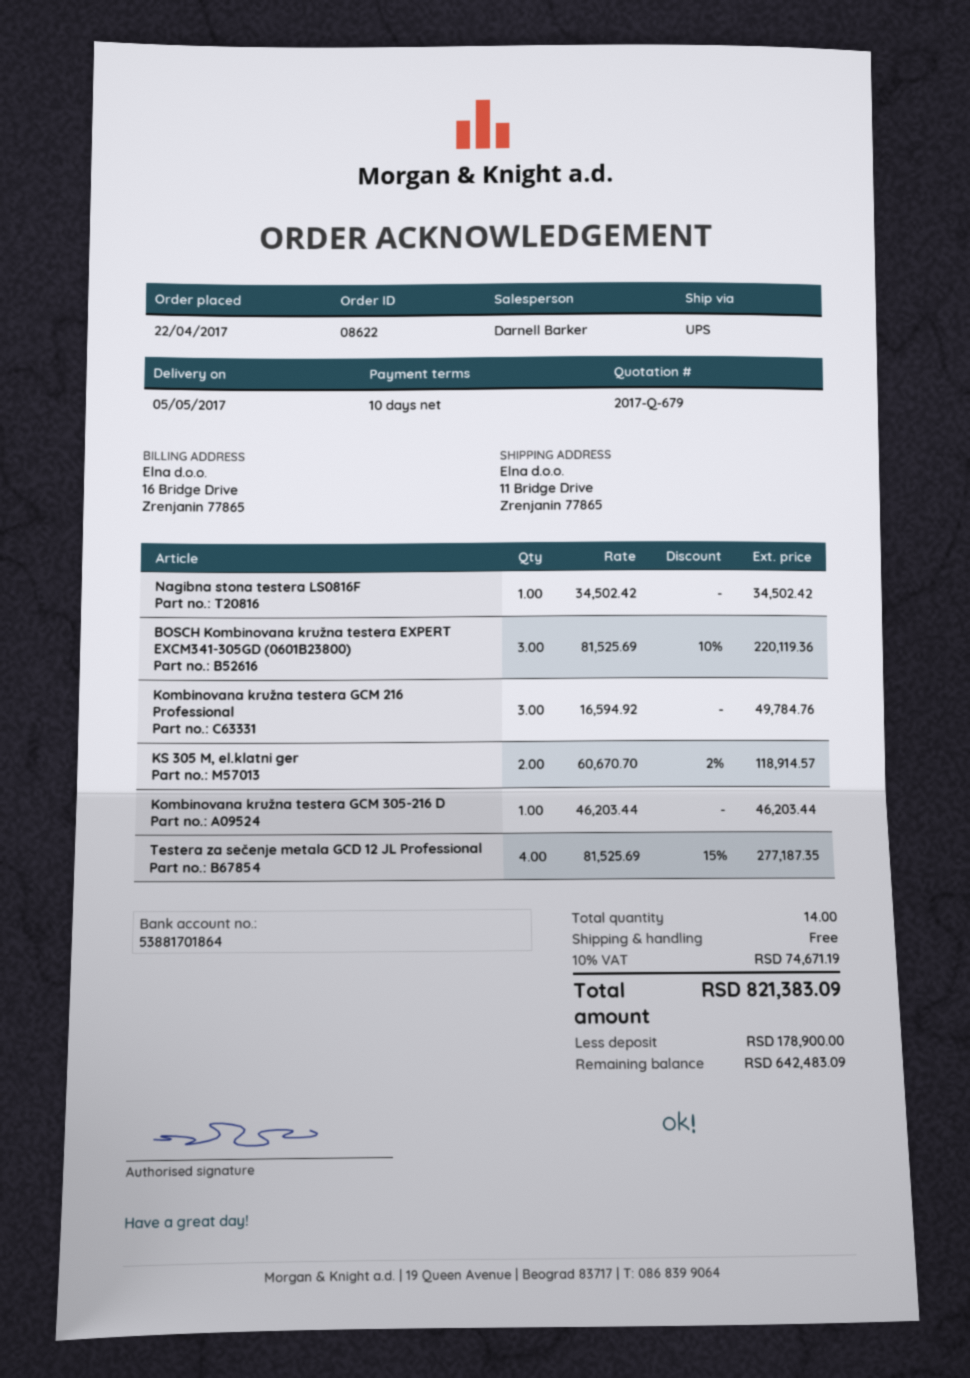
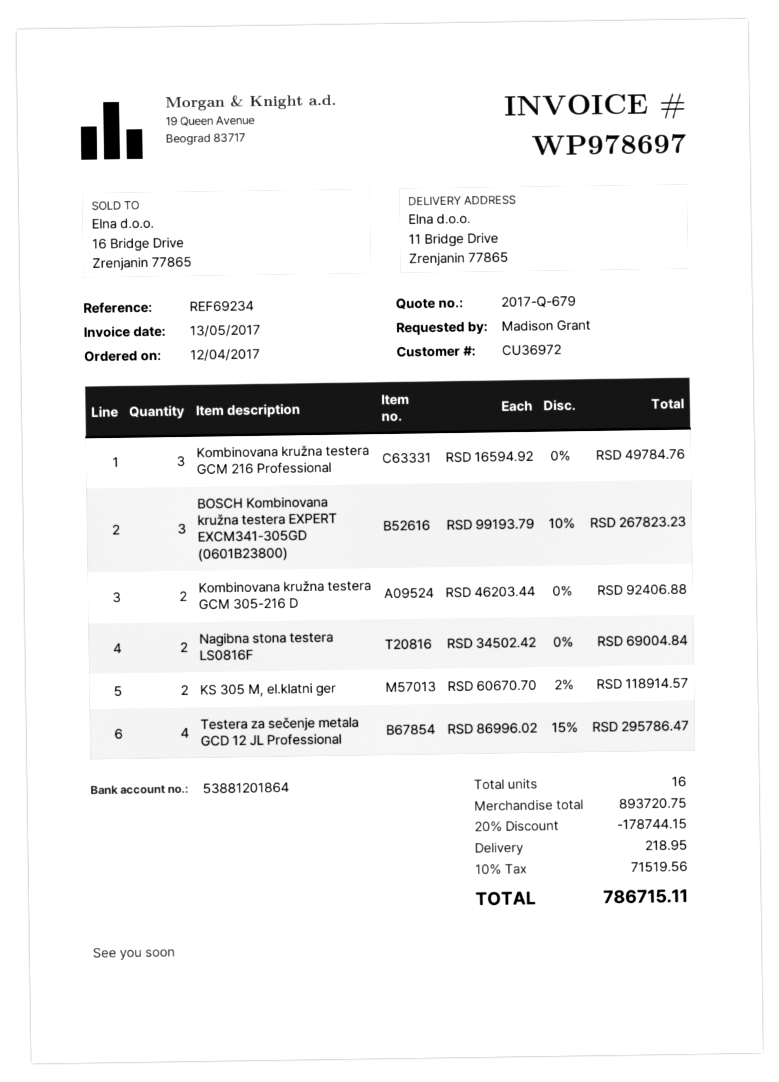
order date: 2017-04-22 -> 2017-04-12
bank account: 53881701864 -> 53881201864
Nagibna stona testera LS0816F: 1 x 34502.42 = 34502.42 -> 2 x 34502.42 = 69004.84
BOSCH Kombinovana kružna testera EXPERT EXCM341-305GD (0601B23800): 3 x 81525.69 - 10% = 220119.36 -> 3 x 99193.79 - 10% = 267823.23
Kombinovana kružna testera GCM 305-216 D: 1 x 46203.44 = 46203.44 -> 2 x 46203.44 = 92406.88
Testera za sečenje metala GCD 12 JL Professional: 4 x 81525.69 - 15% = 277187.35 -> 4 x 86996.02 - 15% = 295786.47
total quantity: 14 -> 16
discount: none -> 20% = 178744.15
shipping: 0.00 -> 218.95
tax: 10% = 74671.19 -> 10% = 71519.56
total: 821383.09 -> 786715.11

